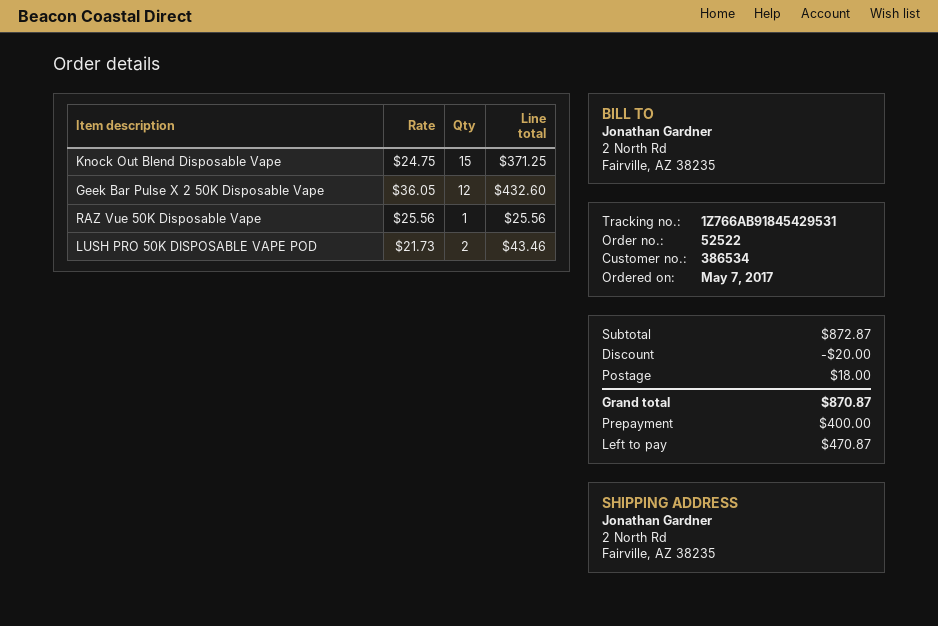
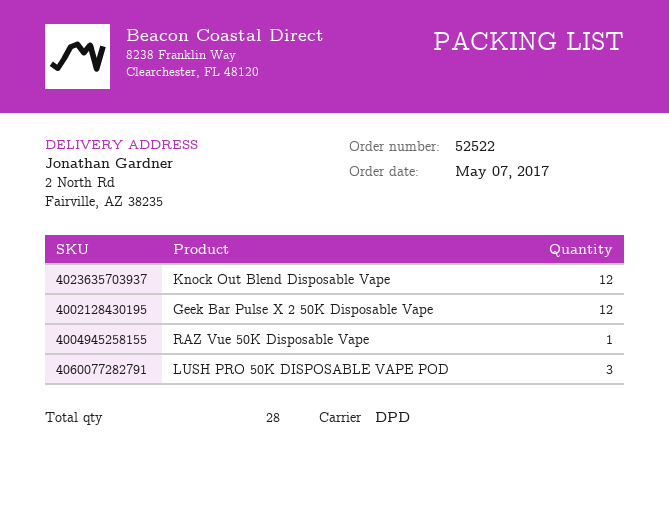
Knock Out Blend Disposable Vape: 15 -> 12
LUSH PRO 50K DISPOSABLE VAPE POD: 2 -> 3

